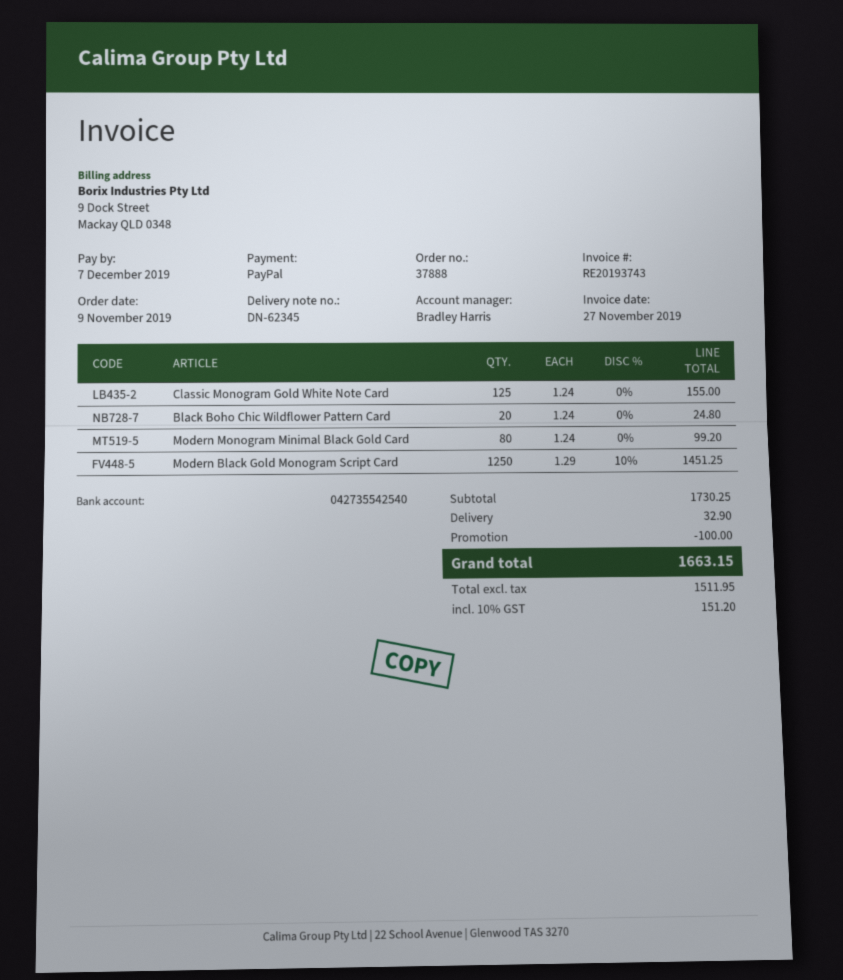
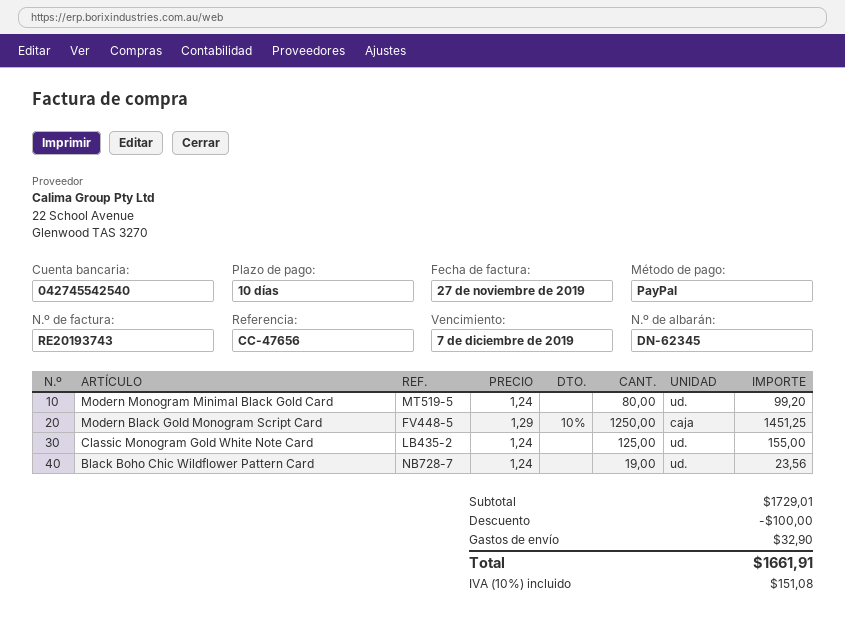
bank account: 042735542540 -> 042745542540
Black Boho Chic Wildflower Pattern Card: 20 x 1.24 = 24.80 -> 19 x 1.24 = 23.56
subtotal: 1730.25 -> 1729.01
tax: 10% = 151.20 -> 10% = 151.08
total: 1663.15 -> 1661.91

